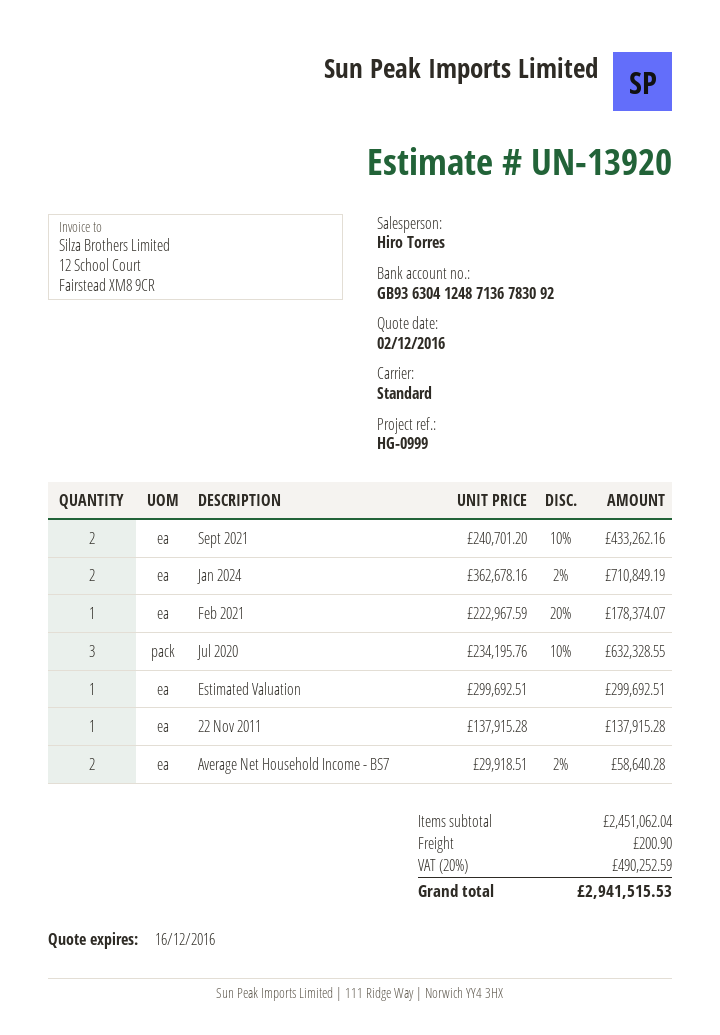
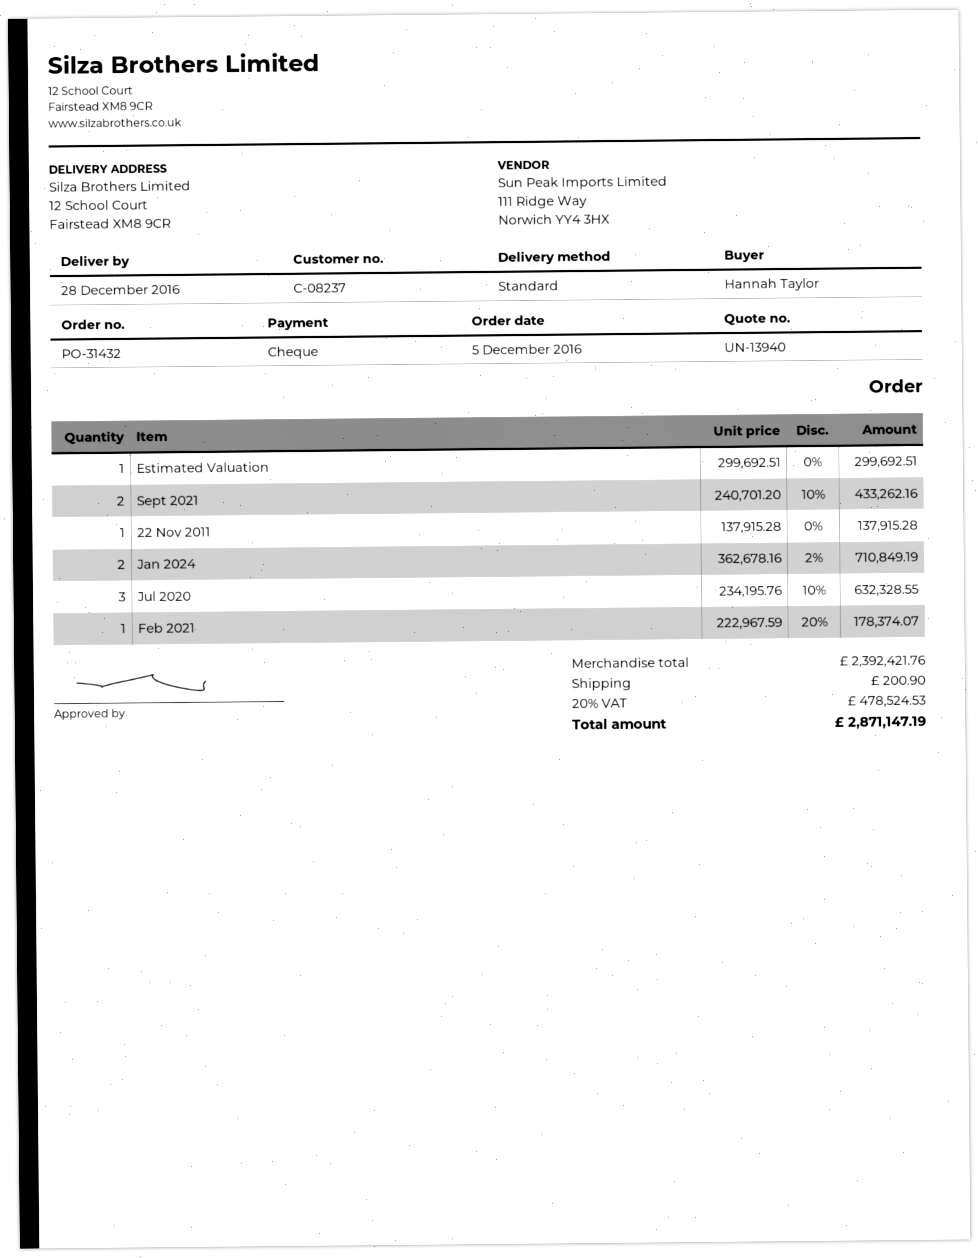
quote number: UN-13920 -> UN-13940
Average Net Household Income - BS7: 2 x 29918.51 - 2% = 58640.28 -> none
subtotal: 2451062.04 -> 2392421.76
tax: 20% = 490252.59 -> 20% = 478524.53
total: 2941515.53 -> 2871147.19

